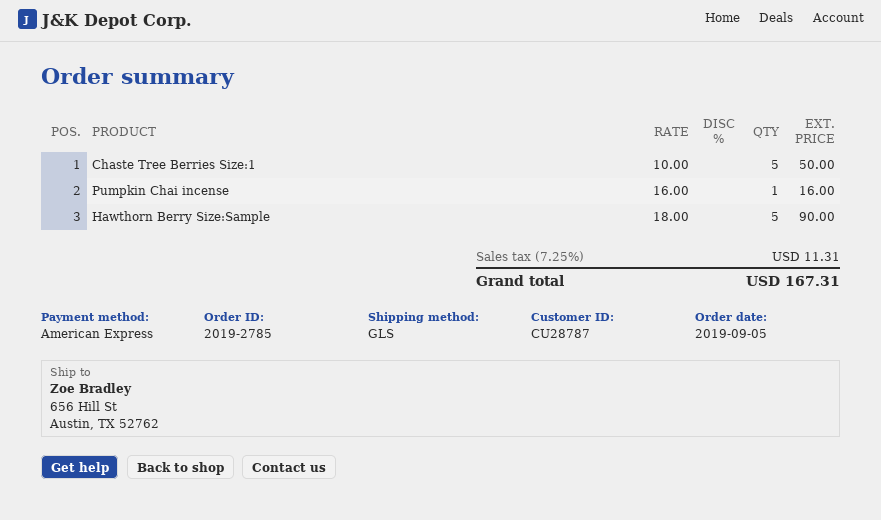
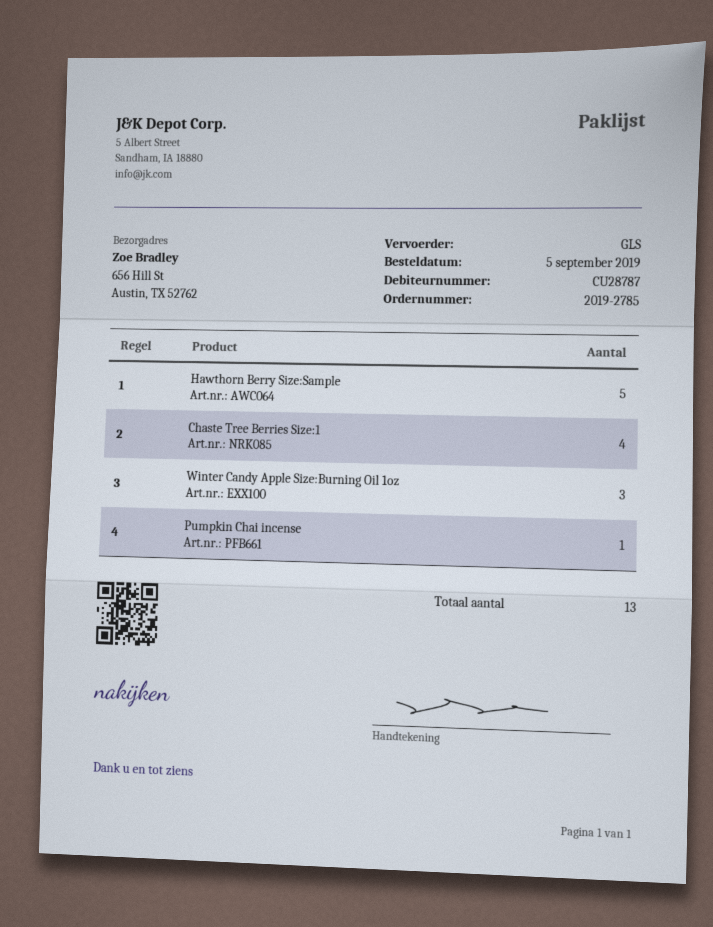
Chaste Tree Berries Size:1: 5 -> 4
Winter Candy Apple Size:Burning Oil 1oz: none -> 3

